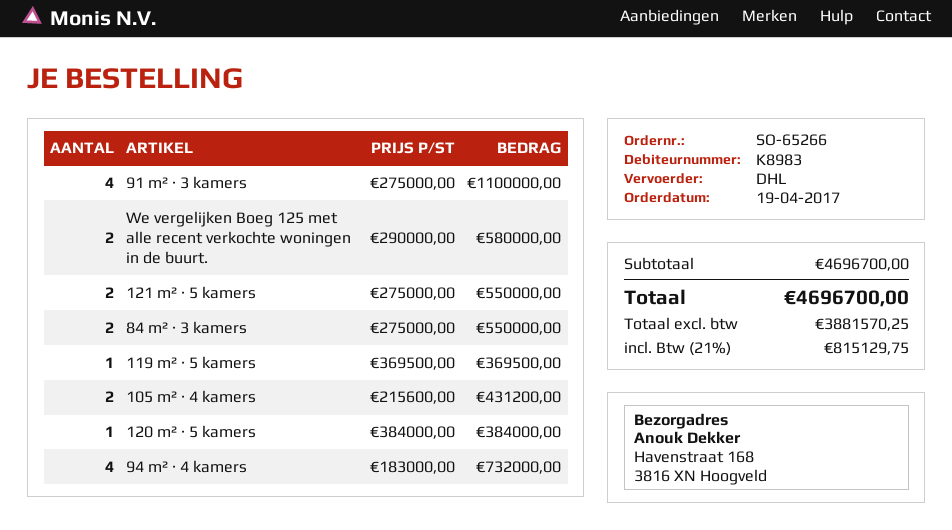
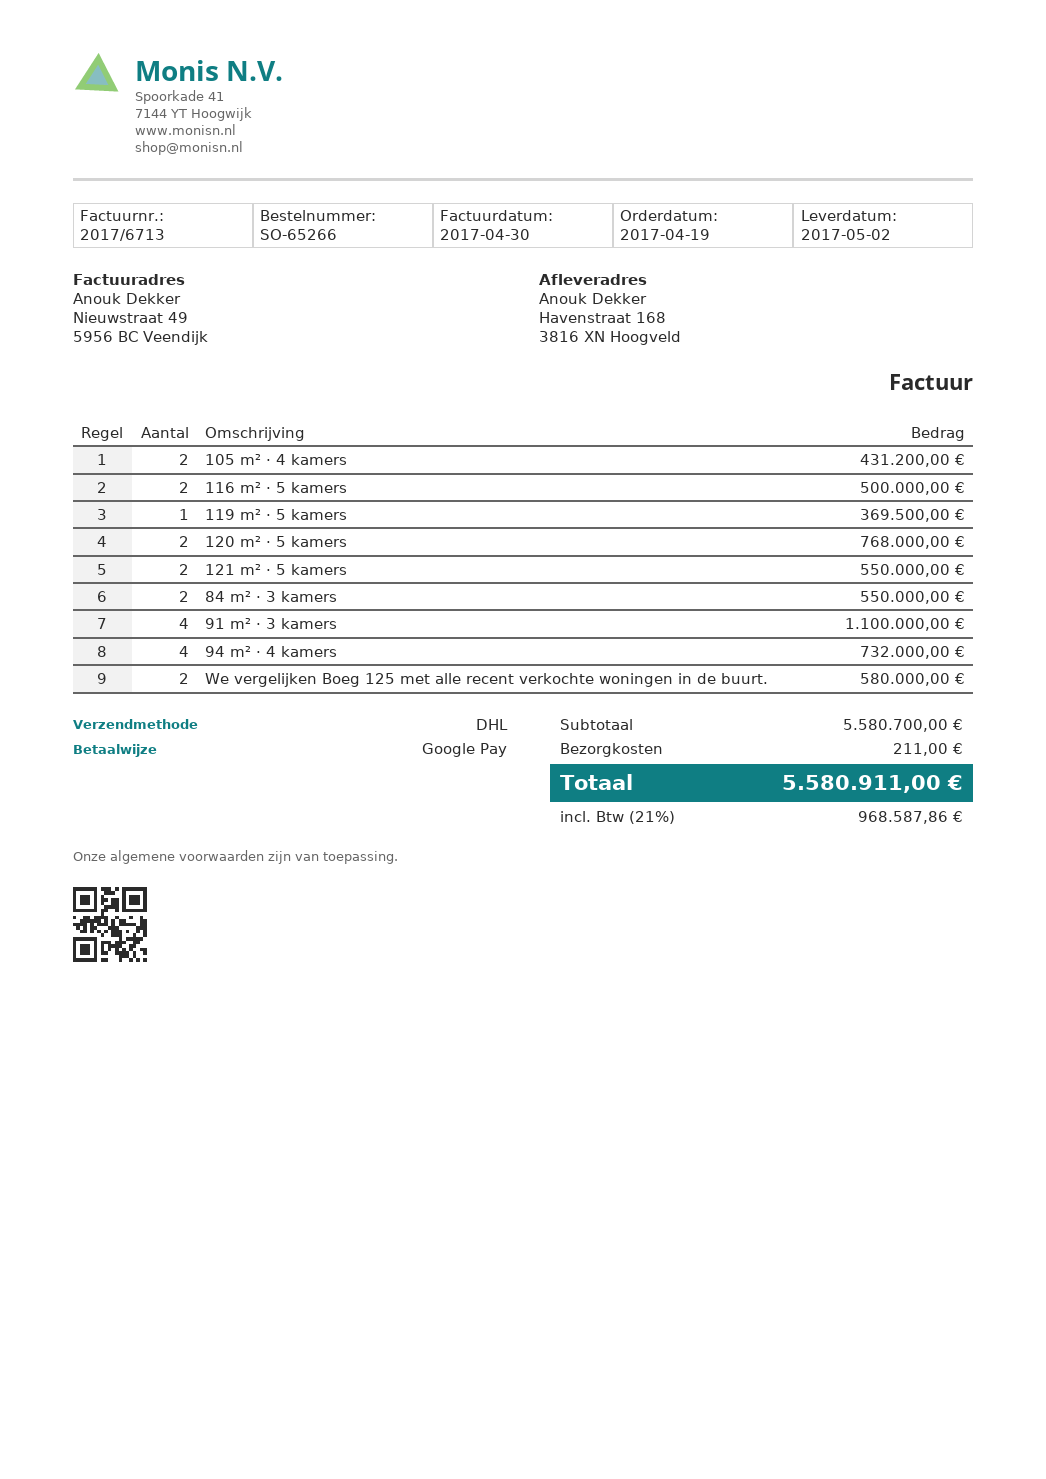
120 m² · 5 kamers: 1 for 384000.00 -> 2 for 768000.00
116 m² · 5 kamers: none -> 2 for 500000.00
subtotal: 4696700.00 -> 5580700.00
shipping: none -> 211.00
tax: 21% = 815129.75 -> 21% = 968587.86
total: 4696700.00 -> 5580911.00

